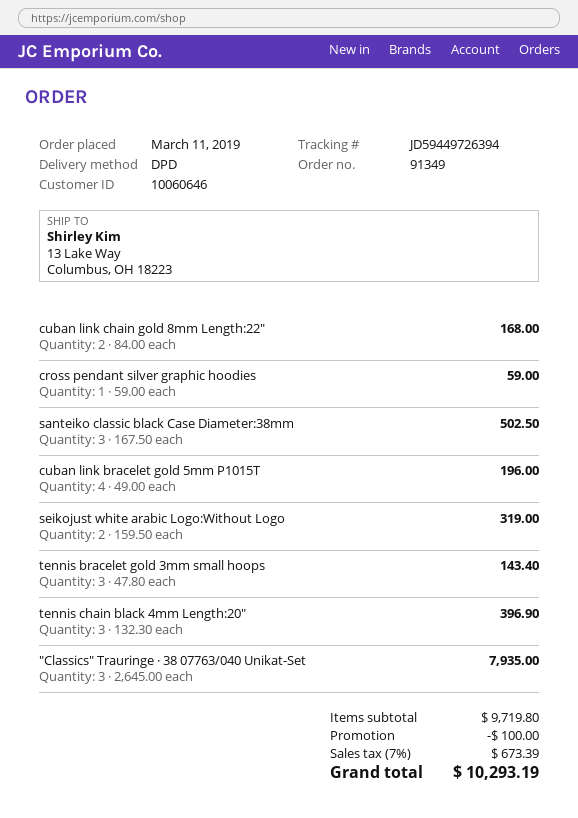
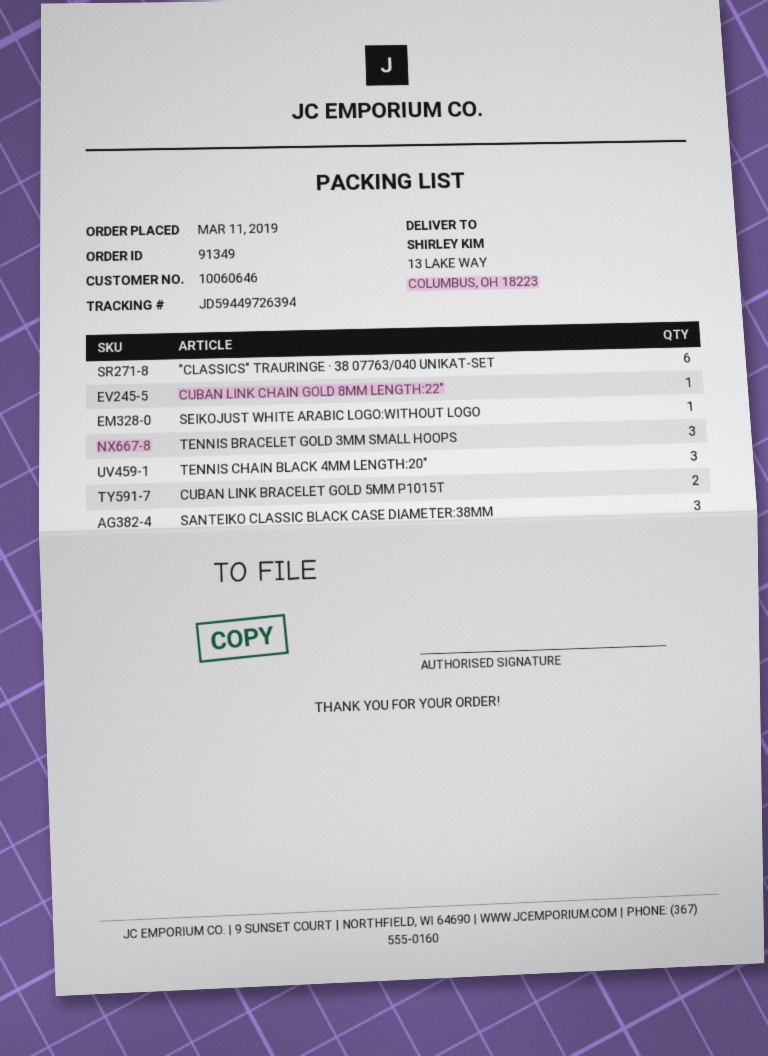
cuban link chain gold 8mm Length:22": 2 -> 1
cross pendant silver graphic hoodies: 1 -> none
cuban link bracelet gold 5mm P1015T: 4 -> 2
seikojust white arabic Logo:Without Logo: 2 -> 1
"Classics" Trauringe · 38 07763/040 Unikat-Set: 3 -> 6

